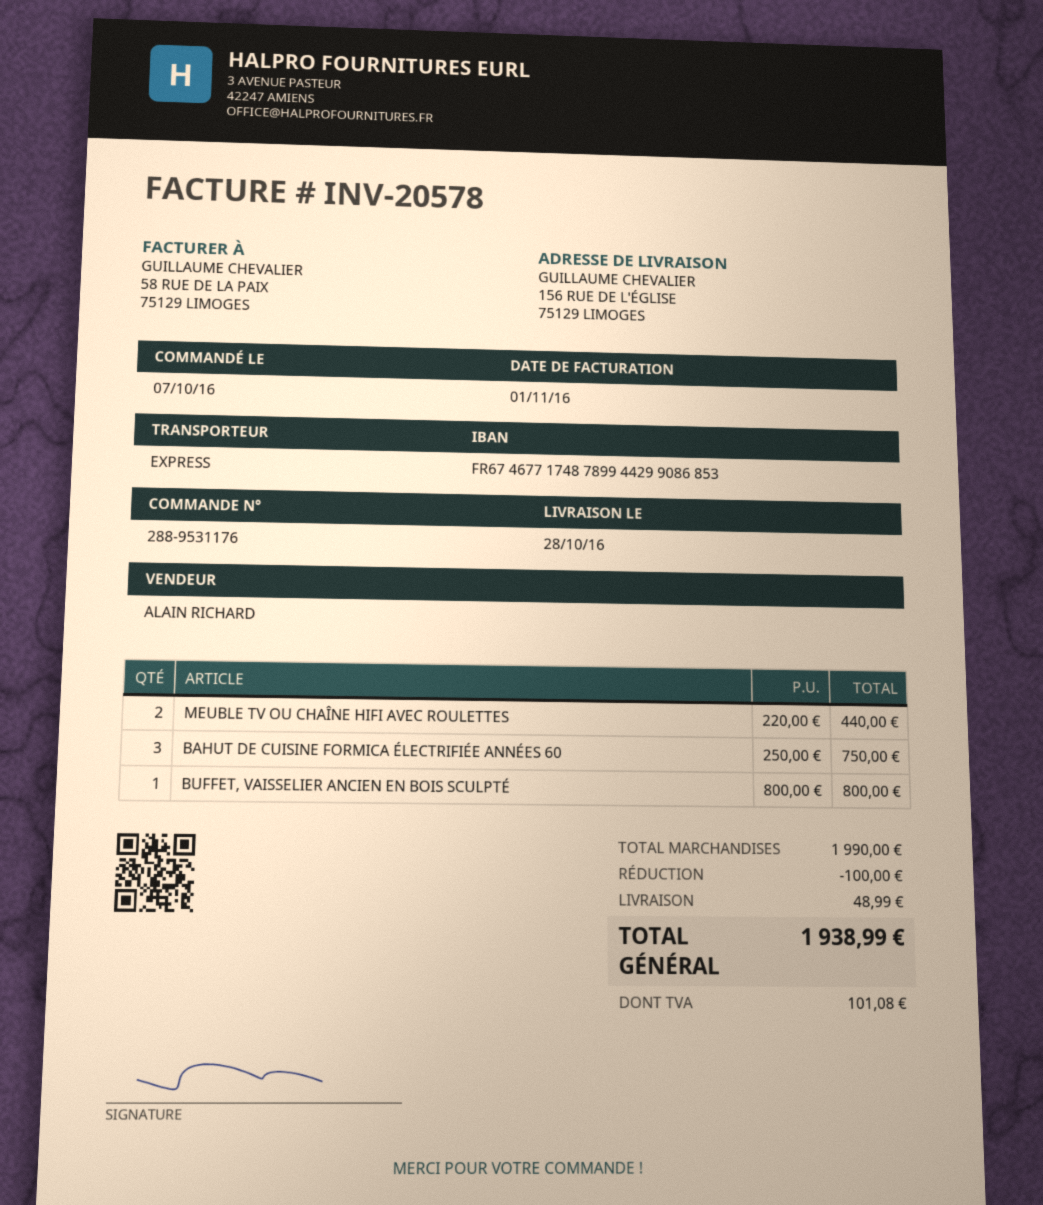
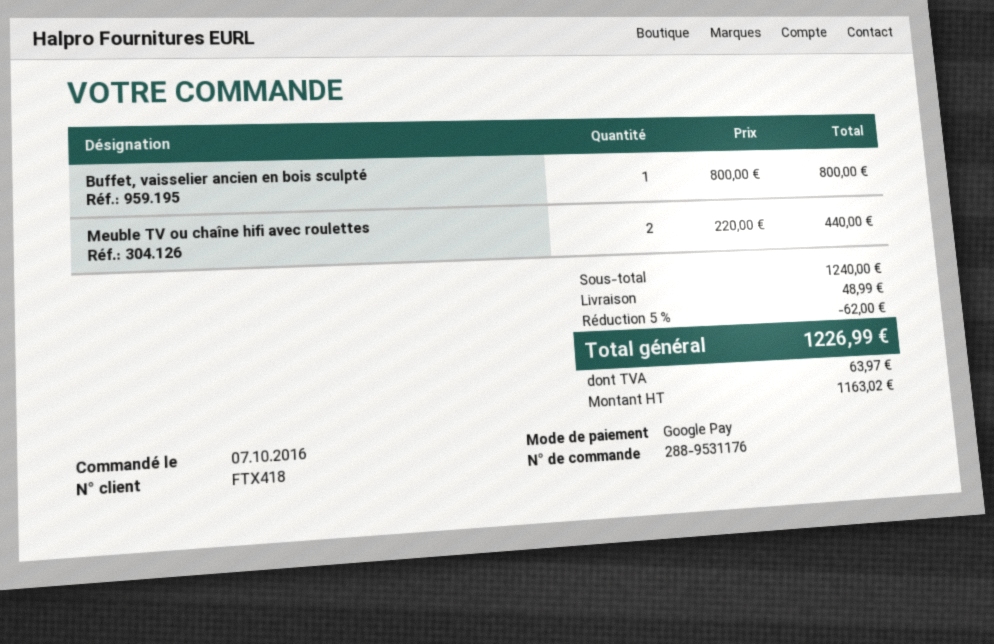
BAHUT DE CUISINE FORMICA ÉLECTRIFIÉE ANNÉES 60: 3 x 250.00 = 750.00 -> none
subtotal: 1990.00 -> 1240.00
discount: 100.00 -> 62.00
tax: 101.08 -> 63.97
total: 1938.99 -> 1226.99

